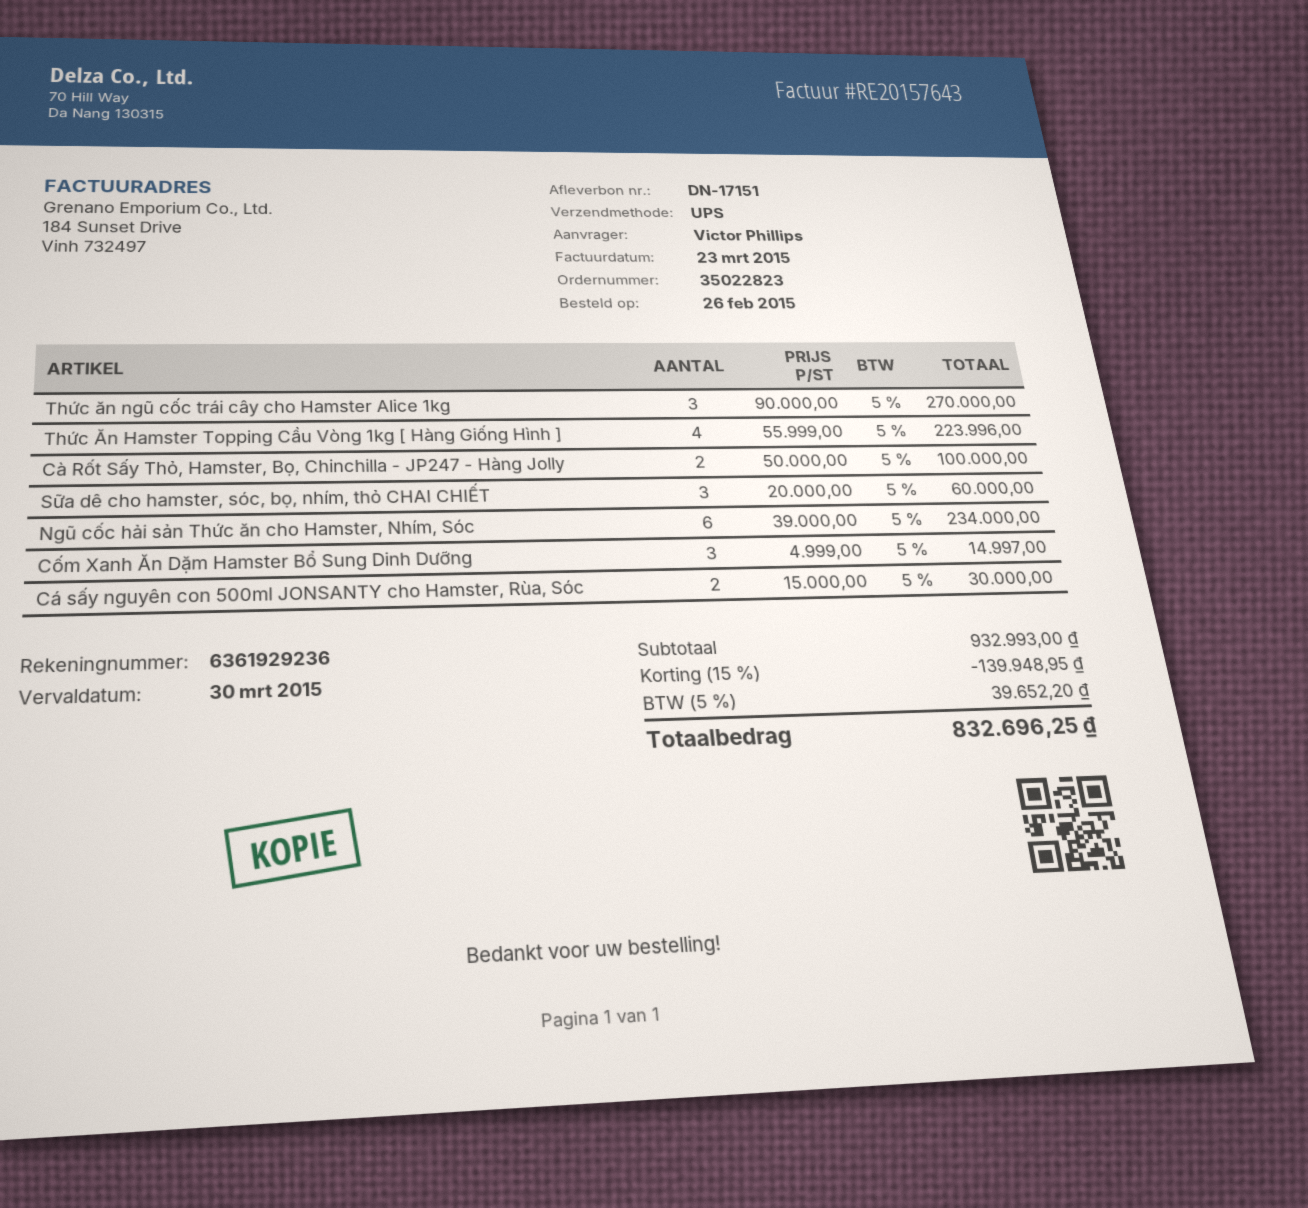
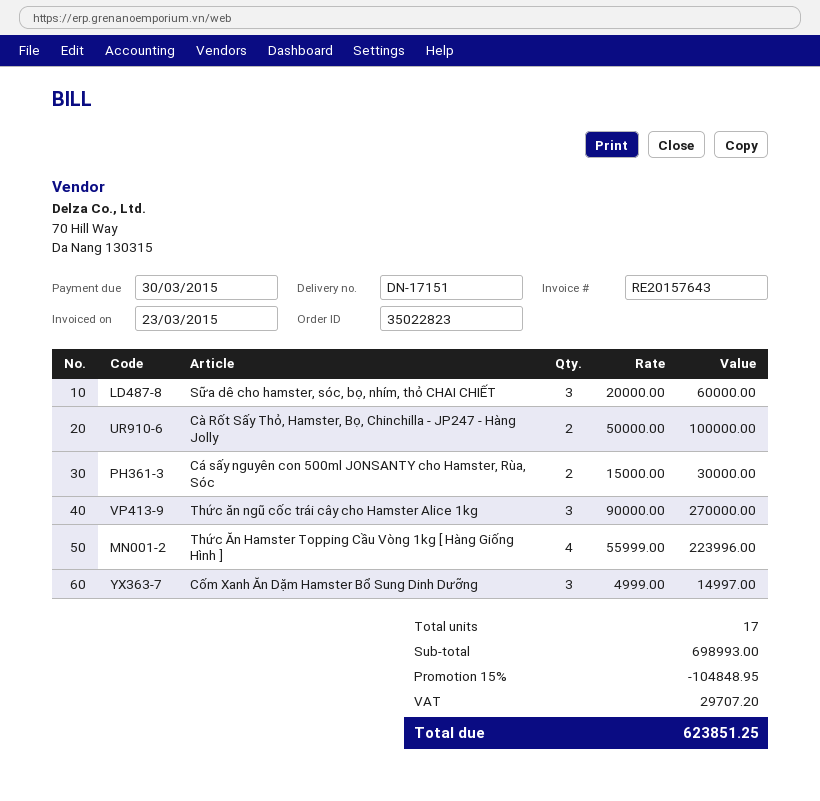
Ngũ cốc hải sản Thức ăn cho Hamster, Nhím, Sóc: 6 x 39000.00 = 234000.00 -> none
subtotal: 932993.00 -> 698993.00
discount: 15% = 139948.95 -> 15% = 104848.95
tax: 39652.20 -> 29707.20
total: 832696.25 -> 623851.25

